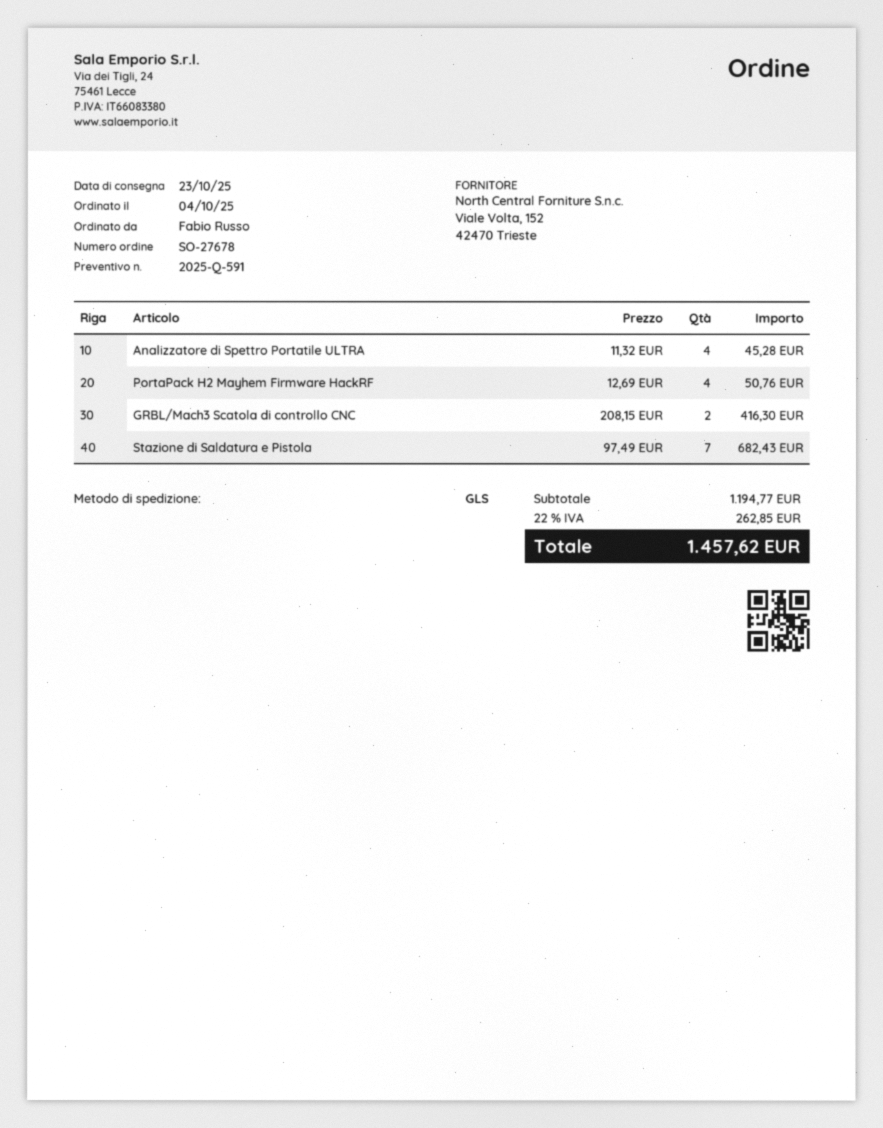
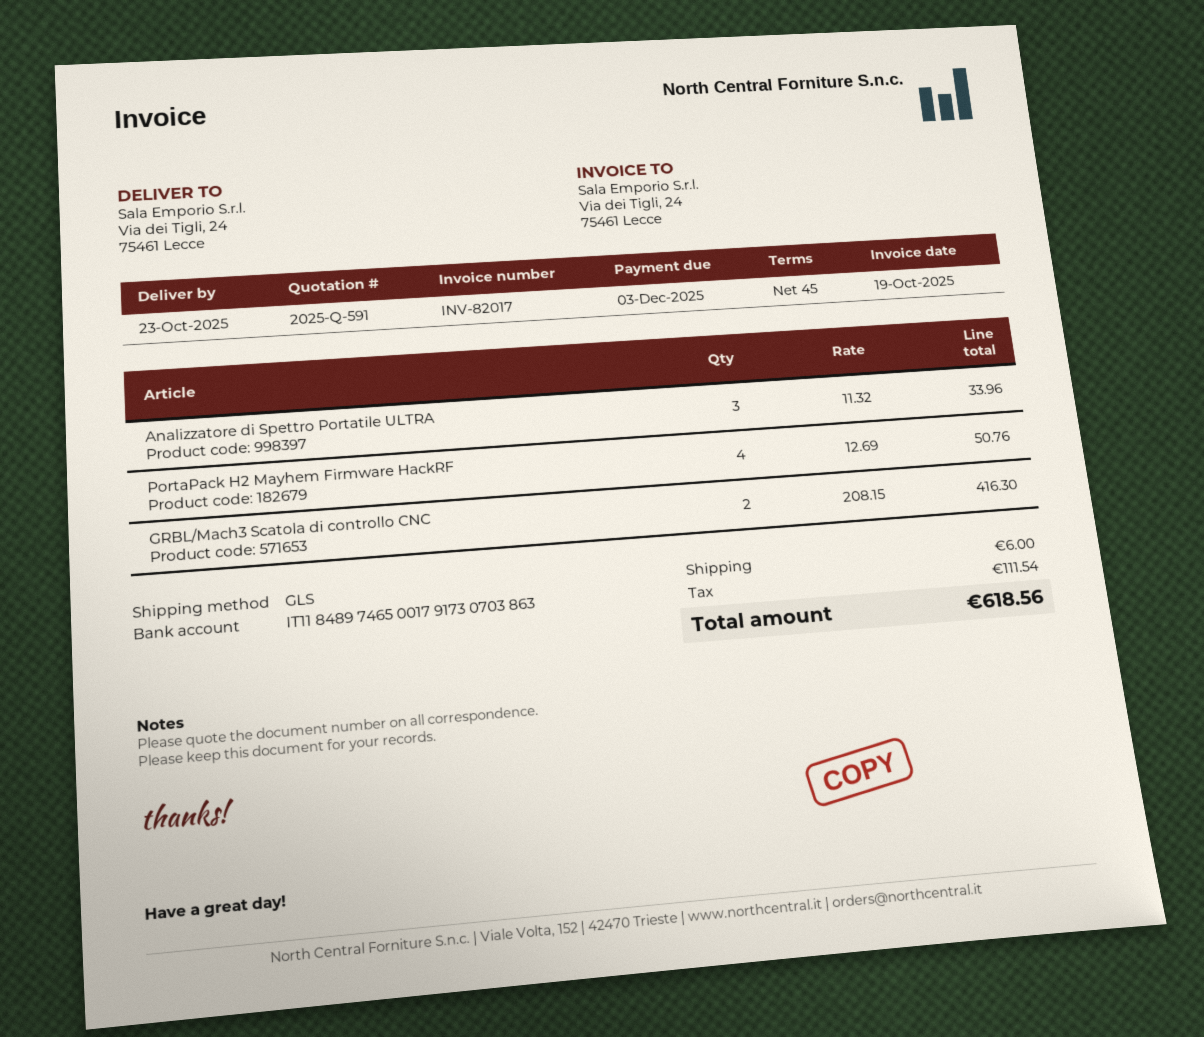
Analizzatore di Spettro Portatile ULTRA: 4 x 11.32 = 45.28 -> 3 x 11.32 = 33.96
Stazione di Saldatura e Pistola: 7 x 97.49 = 682.43 -> none
shipping: none -> 6.00
tax: 262.85 -> 111.54
total: 1457.62 -> 618.56

